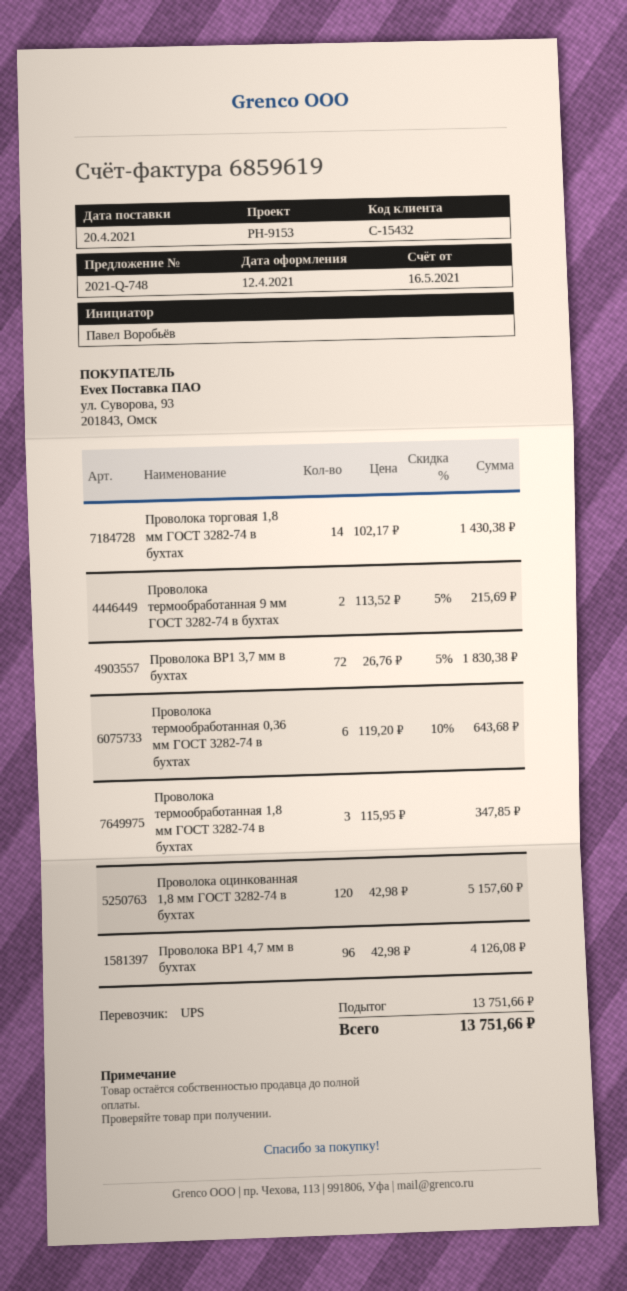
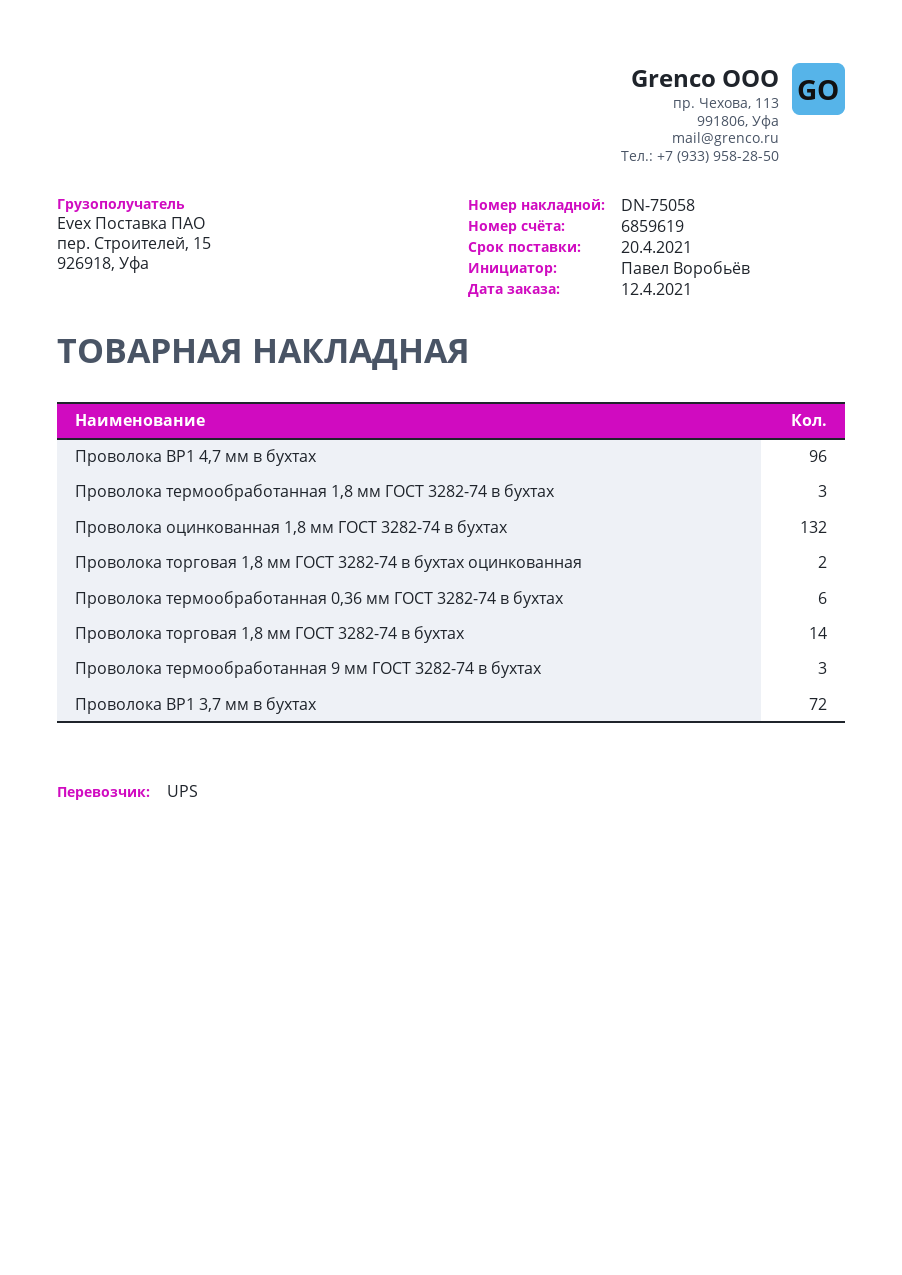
Проволока термообработанная 9 мм ГОСТ 3282-74 в бухтах: 2 -> 3
Проволока оцинкованная 1,8 мм ГОСТ 3282-74 в бухтах: 120 -> 132
Проволока торговая 1,8 мм ГОСТ 3282-74 в бухтах оцинкованная: none -> 2

